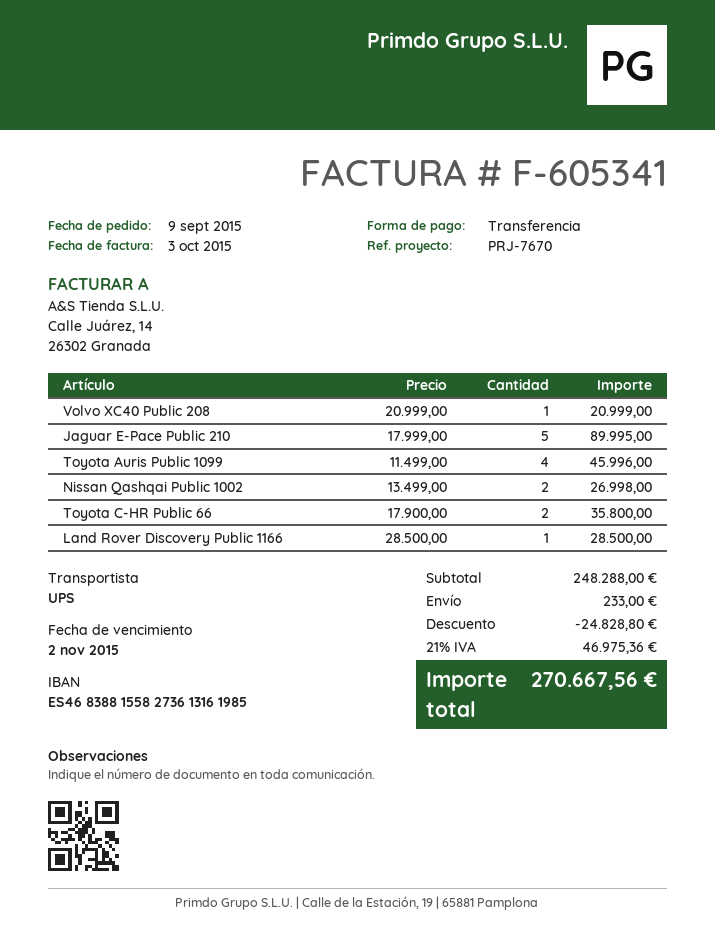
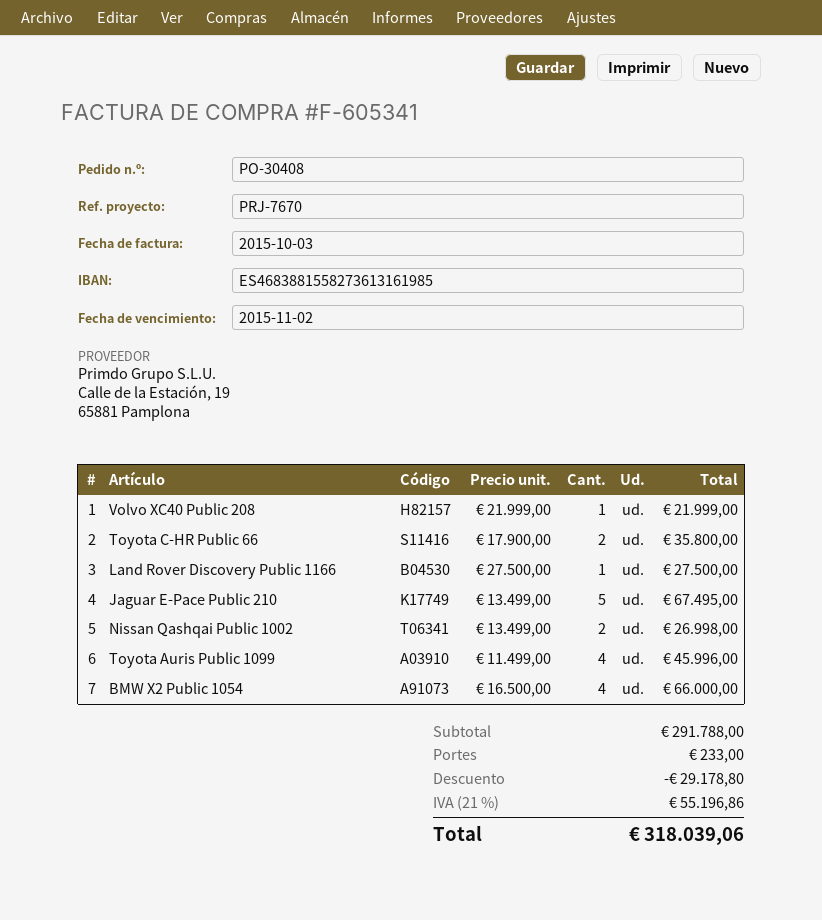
Volvo XC40 Public 208: 1 x 20999.00 = 20999.00 -> 1 x 21999.00 = 21999.00
Jaguar E-Pace Public 210: 5 x 17999.00 = 89995.00 -> 5 x 13499.00 = 67495.00
Land Rover Discovery Public 1166: 1 x 28500.00 = 28500.00 -> 1 x 27500.00 = 27500.00
BMW X2 Public 1054: none -> 4 x 16500.00 = 66000.00
subtotal: 248288.00 -> 291788.00
discount: 24828.80 -> 29178.80
tax: 21% = 46975.36 -> 21% = 55196.86
total: 270667.56 -> 318039.06

